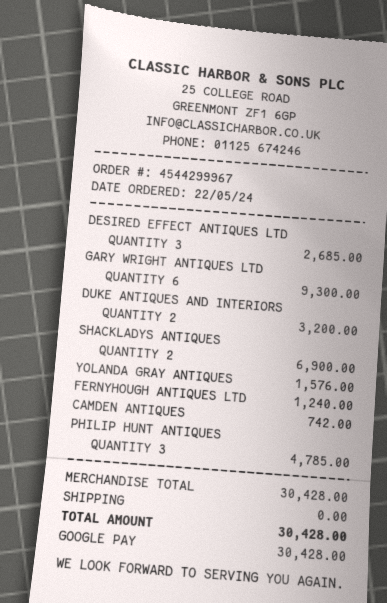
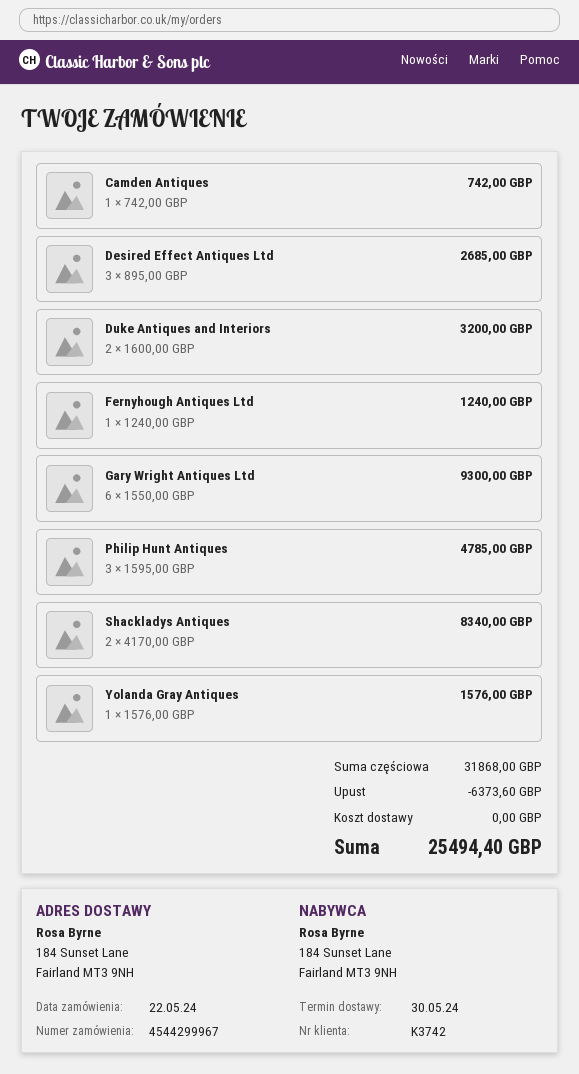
SHACKLADYS ANTIQUES: 2 for 6900.00 -> 2 for 8340.00
subtotal: 30428.00 -> 31868.00
discount: none -> 6373.60
total: 30428.00 -> 25494.40

